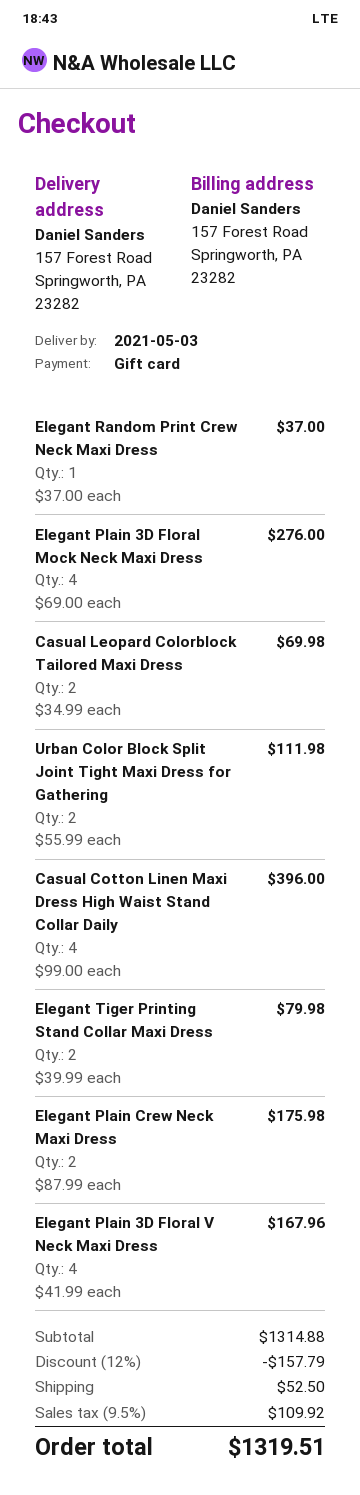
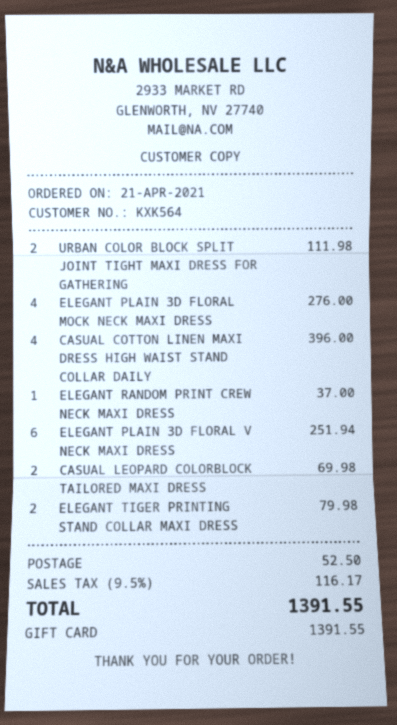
Elegant Plain Crew Neck Maxi Dress: 2 for 175.98 -> none
Elegant Plain 3D Floral V Neck Maxi Dress: 4 for 167.96 -> 6 for 251.94
discount: 12% = 157.79 -> none
tax: 9.5% = 109.92 -> 9.5% = 116.17
total: 1319.51 -> 1391.55

